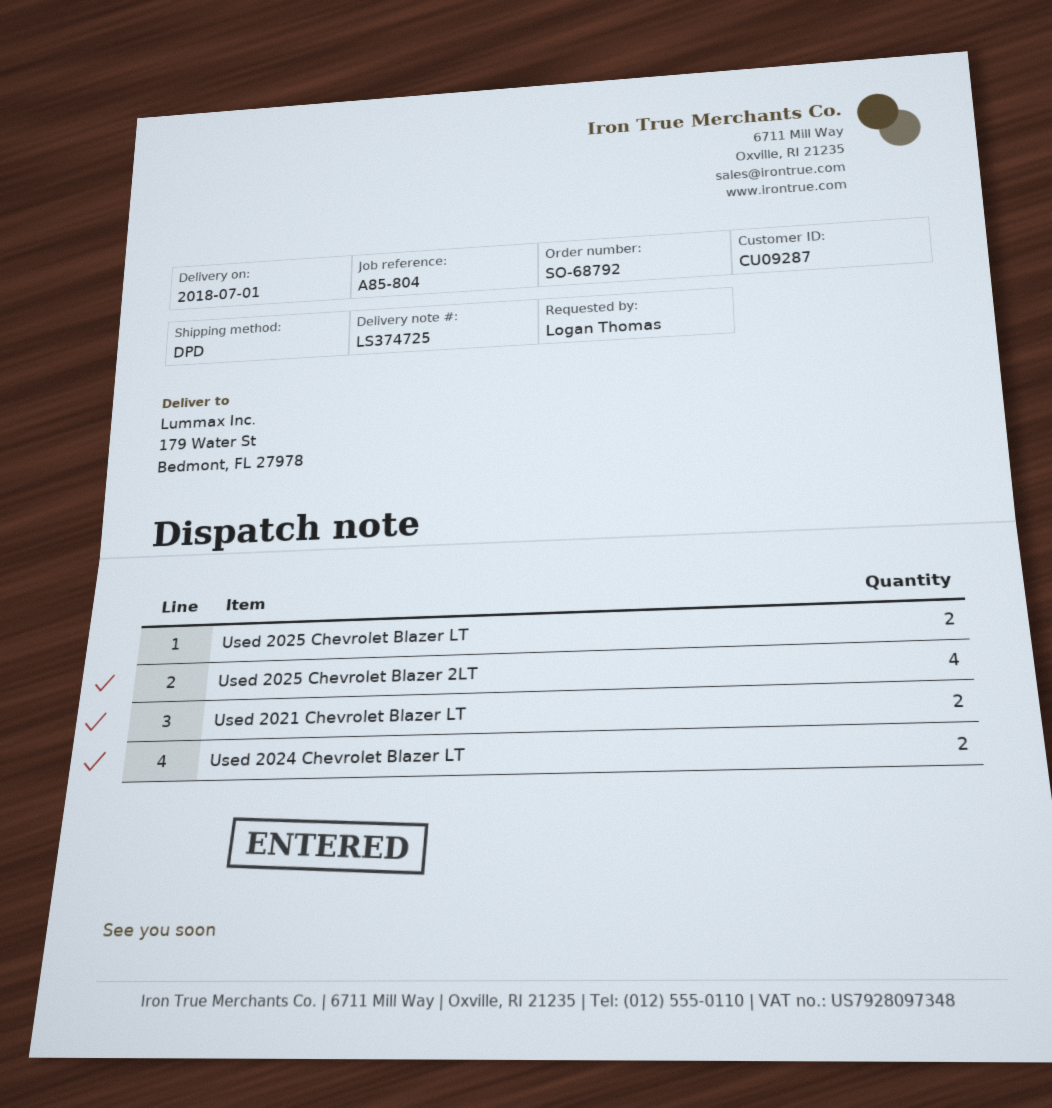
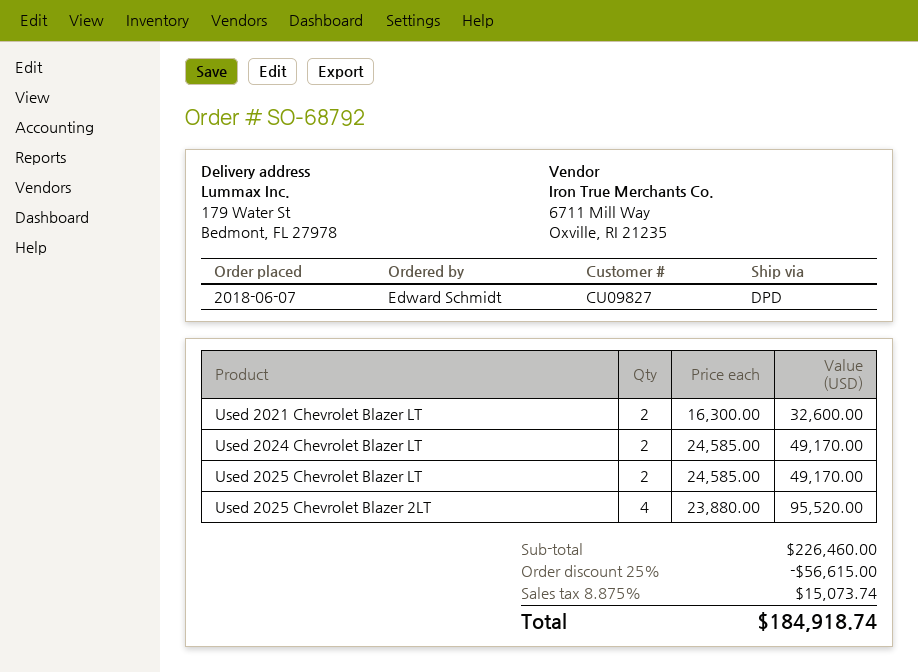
customer number: CU09287 -> CU09827
ordered by: Logan Thomas -> Edward Schmidt

